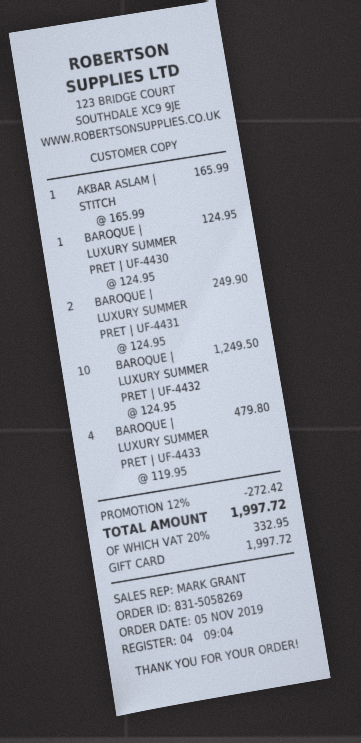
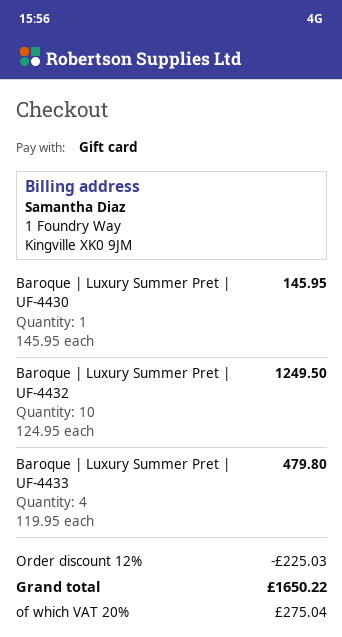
AKBAR ASLAM | STITCH: 1 x 165.99 = 165.99 -> none
BAROQUE | LUXURY SUMMER PRET | UF-4430: 1 x 124.95 = 124.95 -> 1 x 145.95 = 145.95
BAROQUE | LUXURY SUMMER PRET | UF-4431: 2 x 124.95 = 249.90 -> none
discount: 12% = 272.42 -> 12% = 225.03
tax: 20% = 332.95 -> 20% = 275.04
total: 1997.72 -> 1650.22

